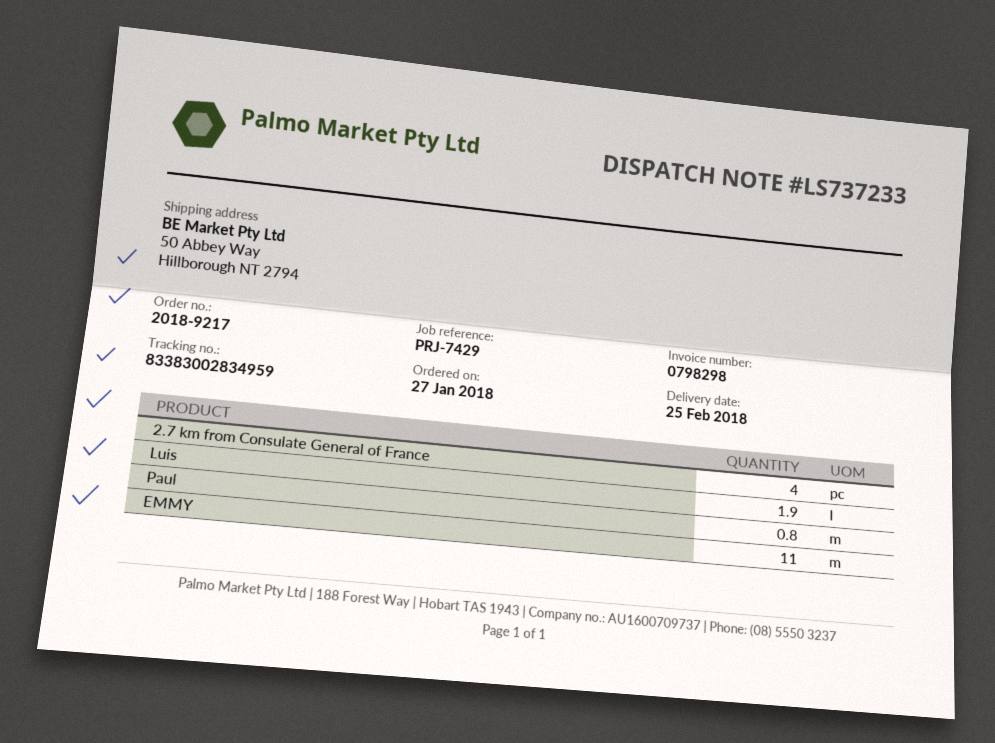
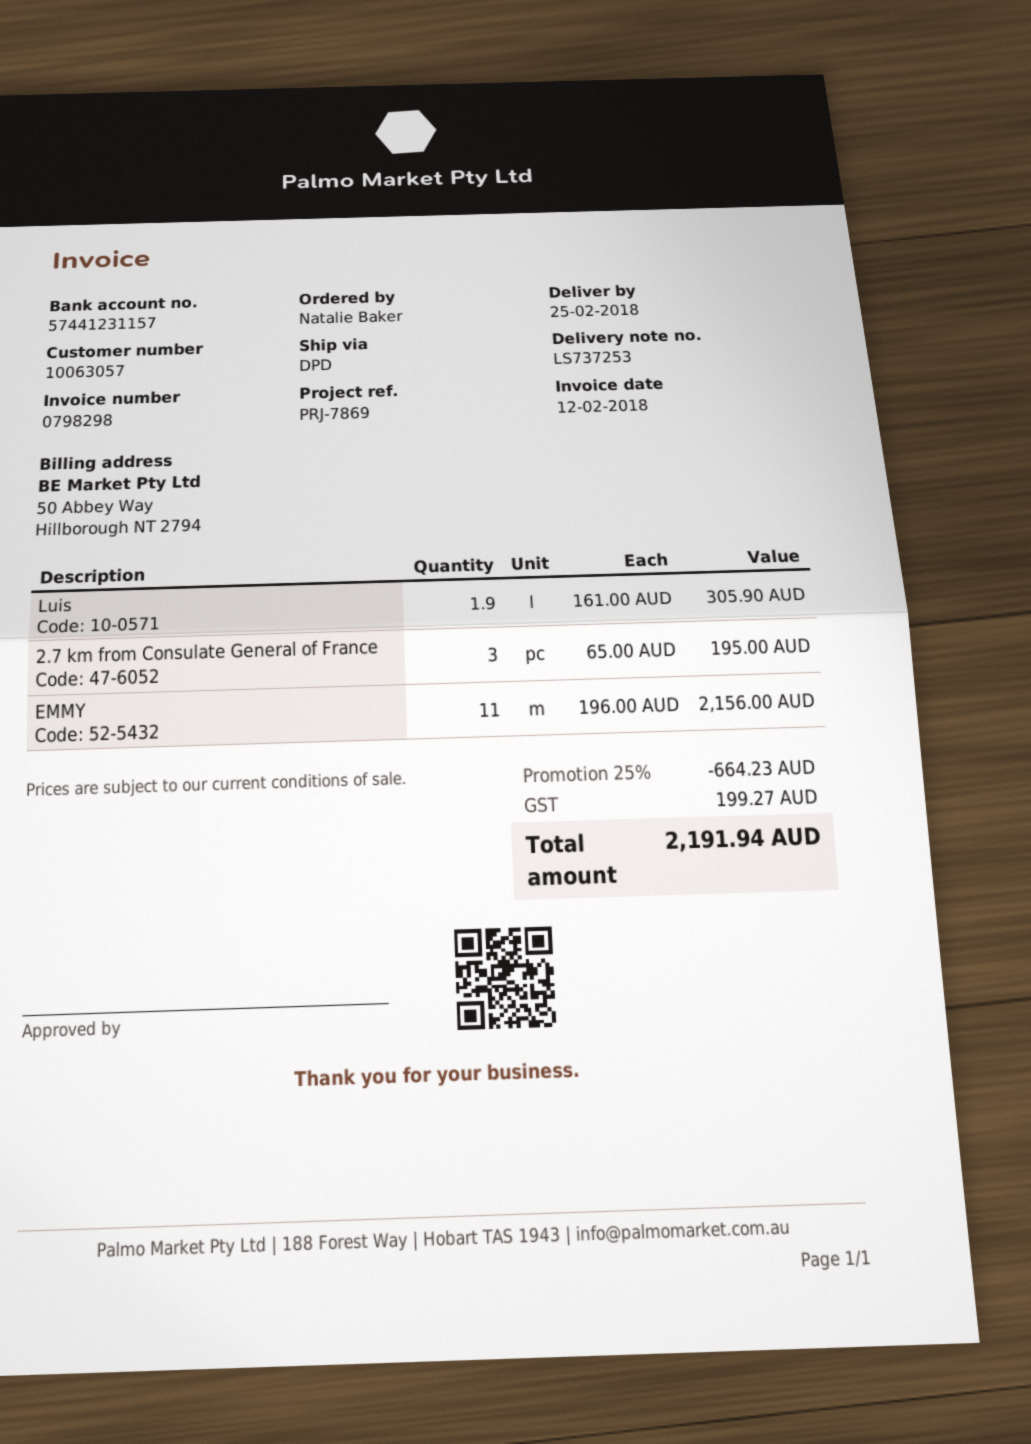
delivery note number: LS737233 -> LS737253
reference: PRJ-7429 -> PRJ-7869
2.7 km from Consulate General of France: 4 -> 3
Paul: 0.8 -> none

